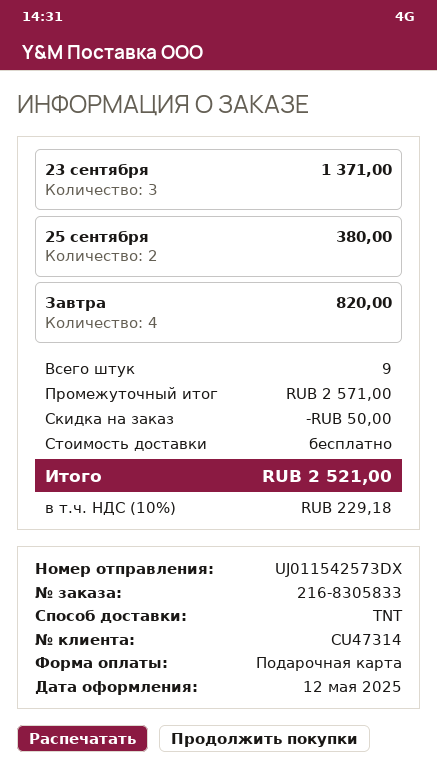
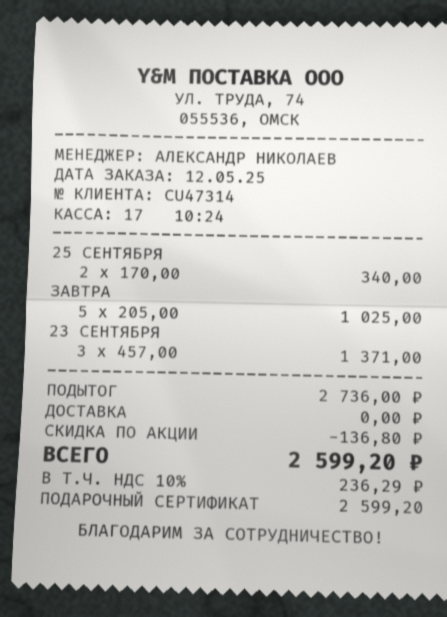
25 сентября: 2 for 380.00 -> 2 for 340.00
Завтра: 4 for 820.00 -> 5 for 1025.00
subtotal: 2571.00 -> 2736.00
discount: 50.00 -> 136.80
tax: 10% = 229.18 -> 10% = 236.29
total: 2521.00 -> 2599.20

